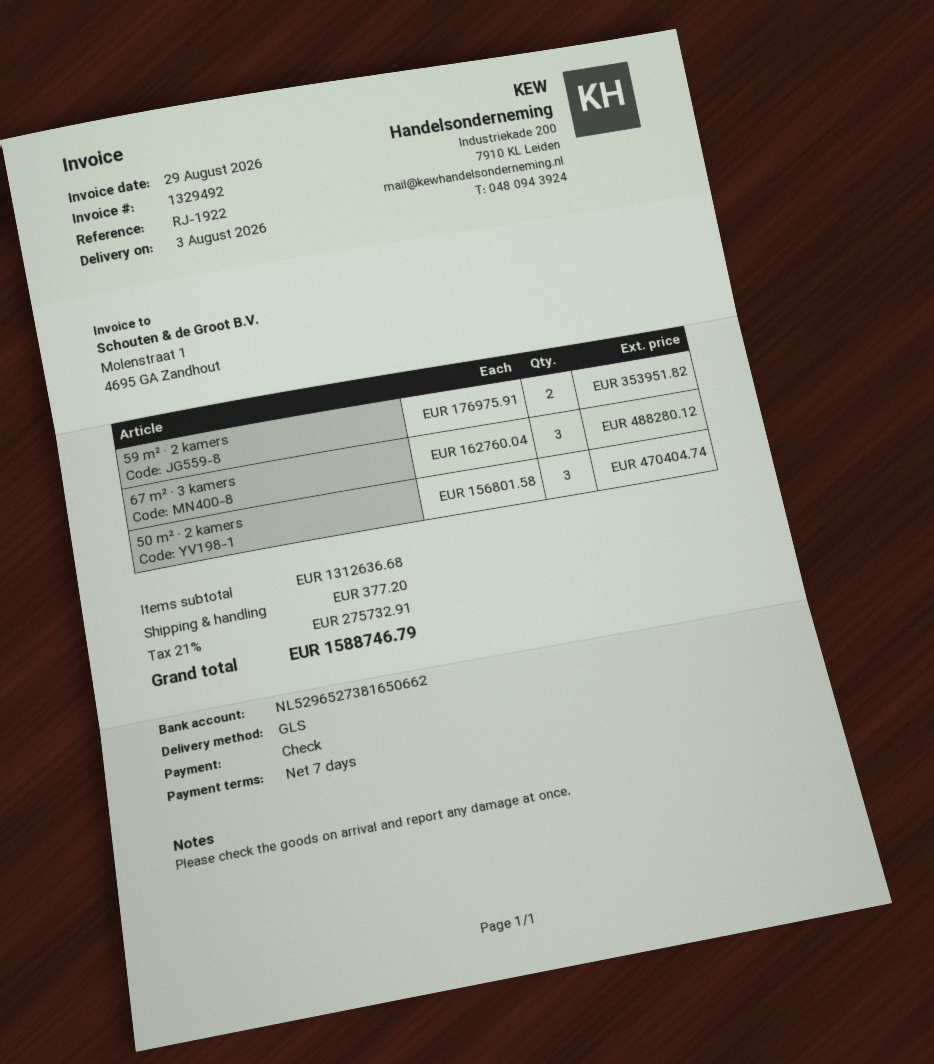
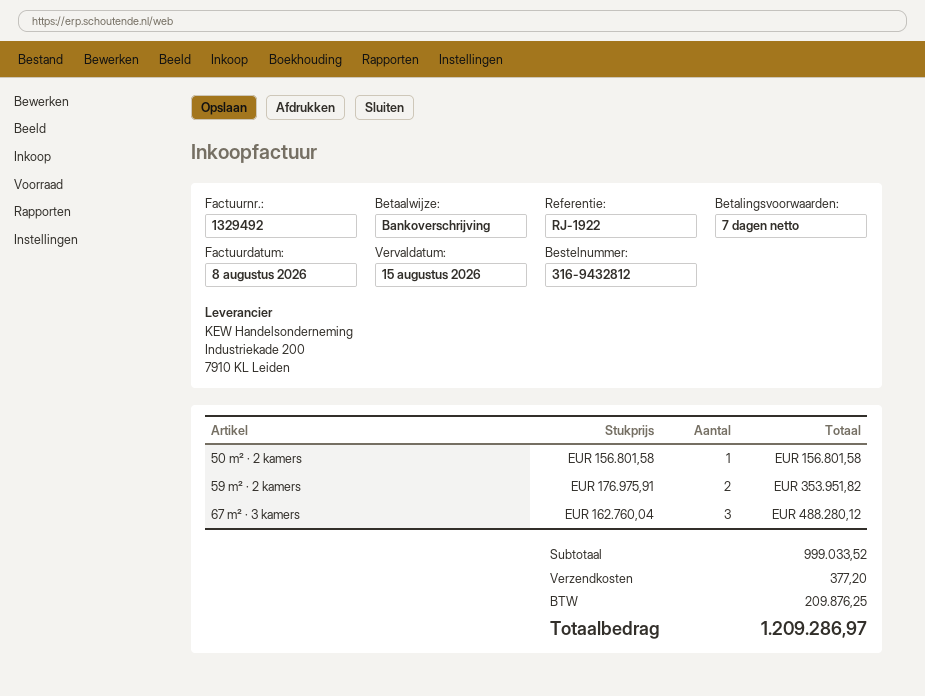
invoice date: 2026-08-29 -> 2026-08-08
payment method: cheque -> bank transfer
50 m² · 2 kamers: 3 x 156801.58 = 470404.74 -> 1 x 156801.58 = 156801.58
subtotal: 1312636.68 -> 999033.52
tax: 275732.91 -> 209876.25
total: 1588746.79 -> 1209286.97

